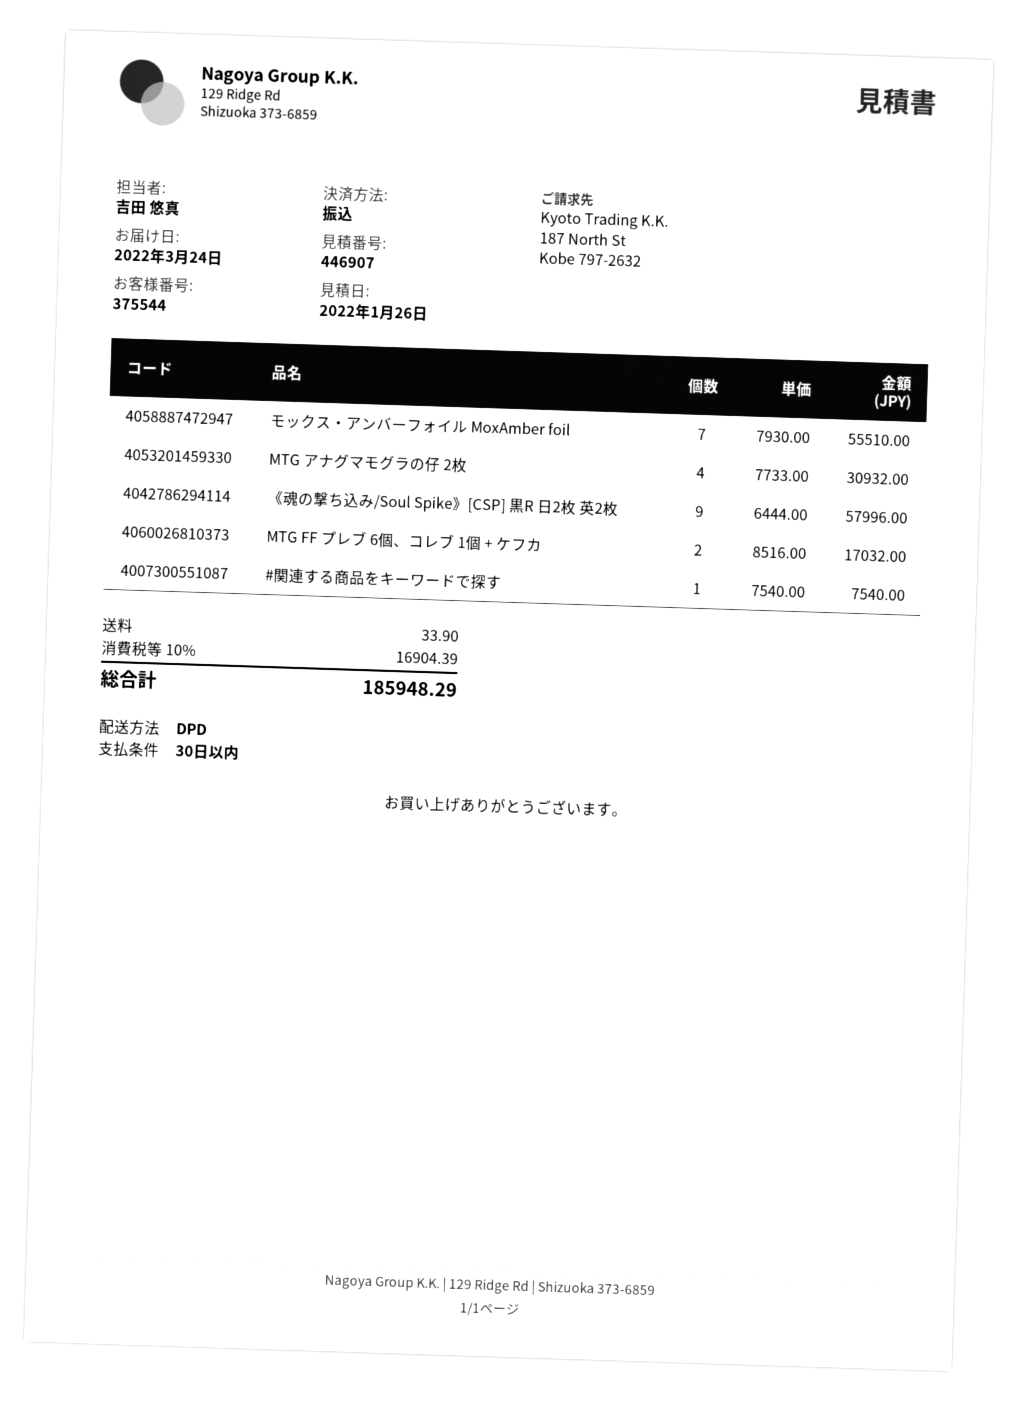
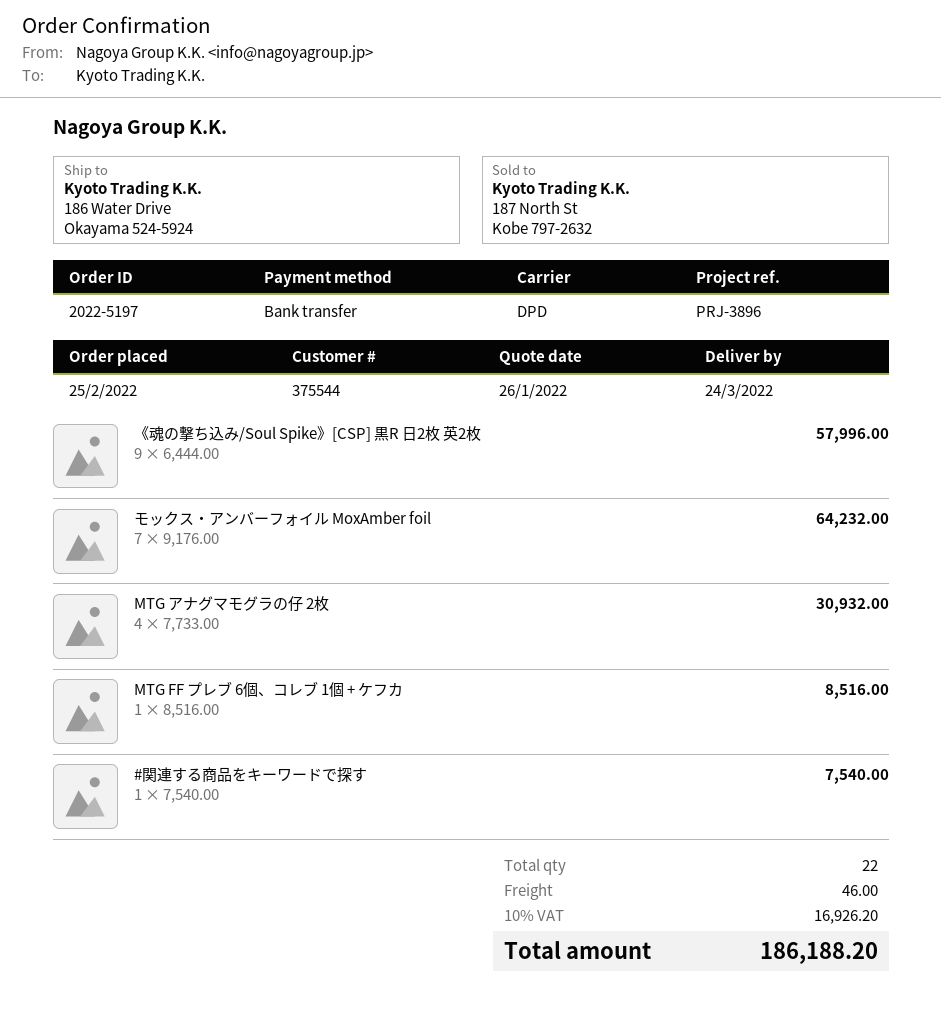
モックス・アンバーフォイル MoxAmber foil: 7 x 7930.00 = 55510.00 -> 7 x 9176.00 = 64232.00
MTG FF プレブ 6個、コレブ 1個 + ケフカ: 2 x 8516.00 = 17032.00 -> 1 x 8516.00 = 8516.00
shipping: 33.90 -> 46.00
tax: 10% = 16904.39 -> 10% = 16926.20
total: 185948.29 -> 186188.20

